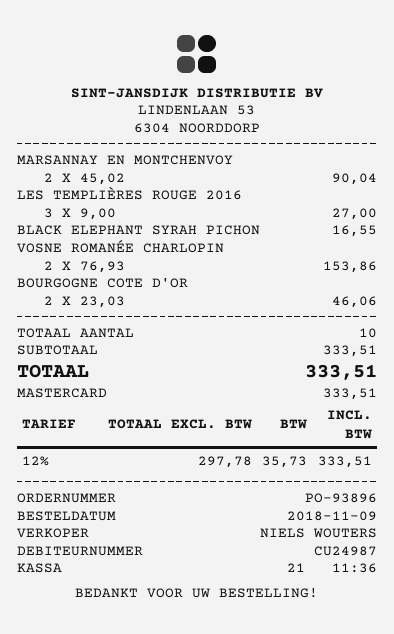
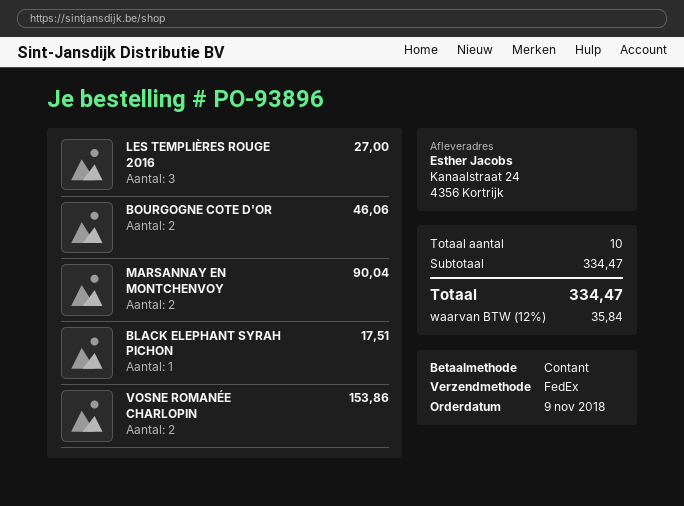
payment method: Mastercard -> cash
BLACK ELEPHANT SYRAH PICHON: 1 for 16.55 -> 1 for 17.51
subtotal: 333.51 -> 334.47
tax: 12% = 35.73 -> 12% = 35.84
total: 333.51 -> 334.47

